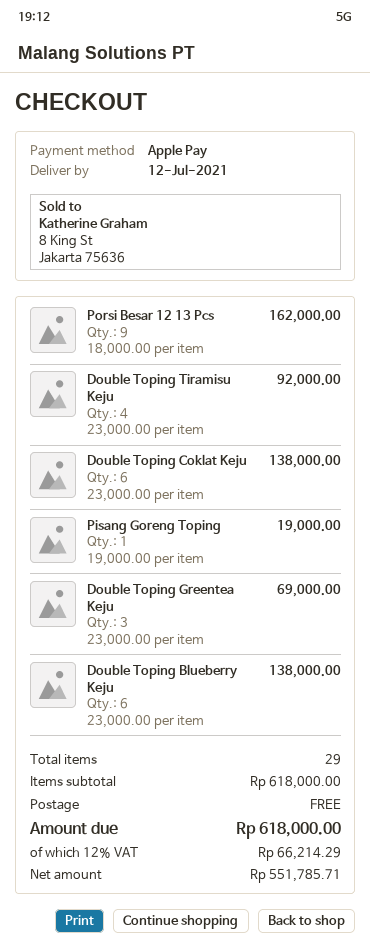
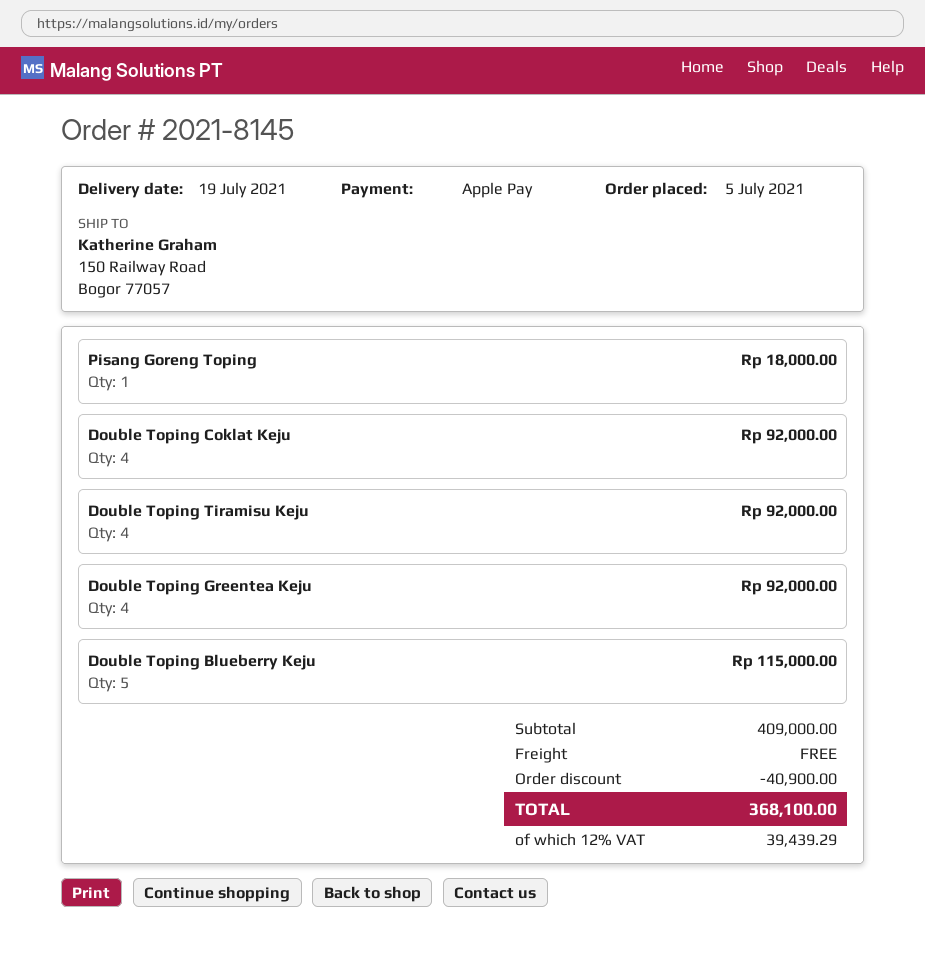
delivery date: 2021-07-12 -> 2021-07-19
Porsi Besar 12 13 Pcs: 9 for 162000.00 -> none
Double Toping Coklat Keju: 6 for 138000.00 -> 4 for 92000.00
Pisang Goreng Toping: 1 for 19000.00 -> 1 for 18000.00
Double Toping Greentea Keju: 3 for 69000.00 -> 4 for 92000.00
Double Toping Blueberry Keju: 6 for 138000.00 -> 5 for 115000.00
subtotal: 618000.00 -> 409000.00
discount: none -> 40900.00
tax: 12% = 66214.29 -> 12% = 39439.29
total: 618000.00 -> 368100.00

